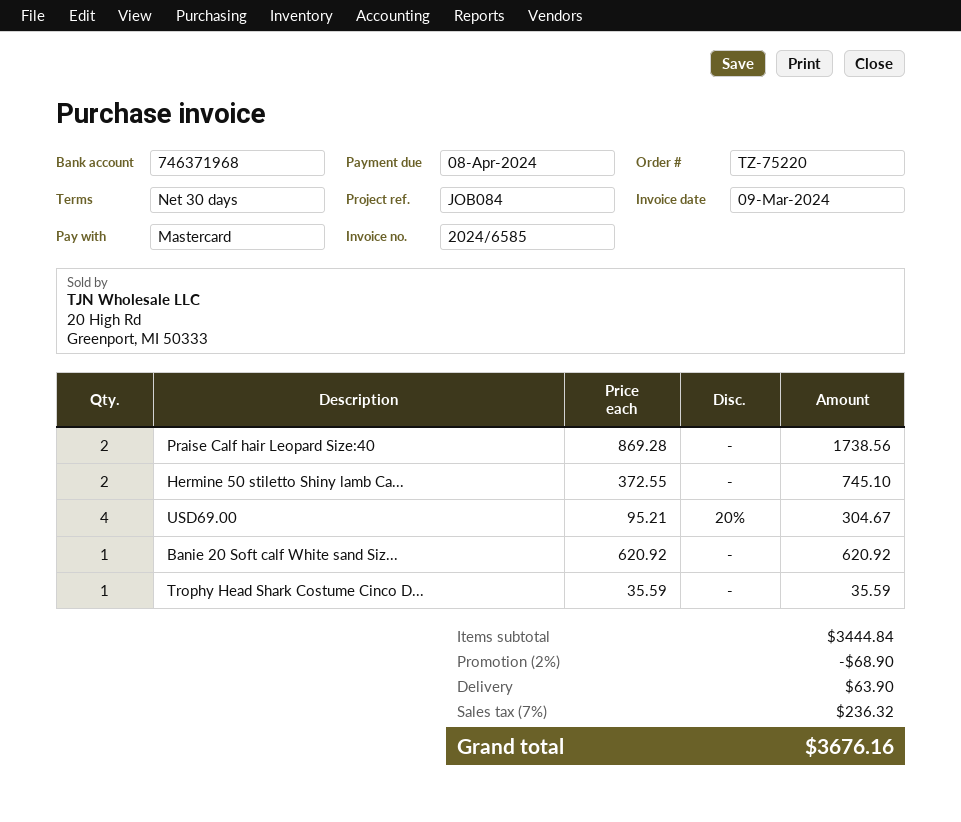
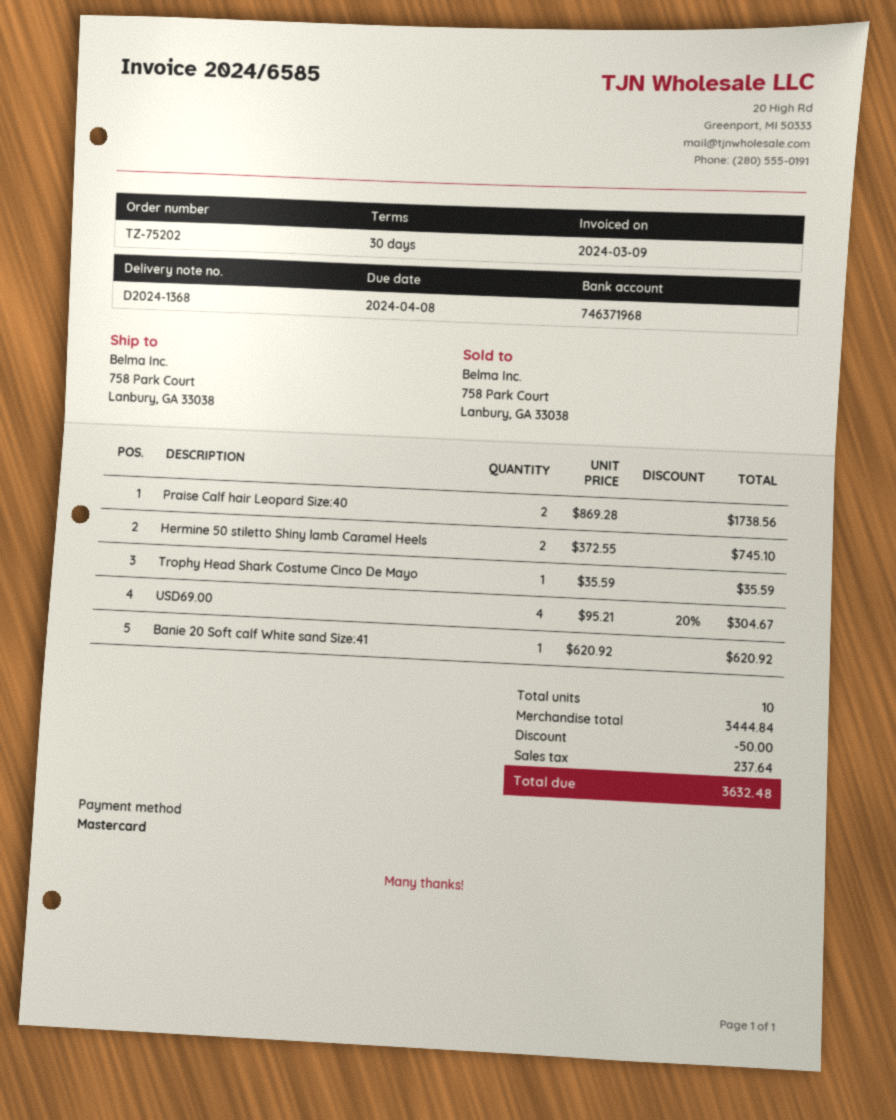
order number: TZ-75220 -> TZ-75202
discount: 68.90 -> 50.00
shipping: 63.90 -> none
tax: 236.32 -> 237.64
total: 3676.16 -> 3632.48

